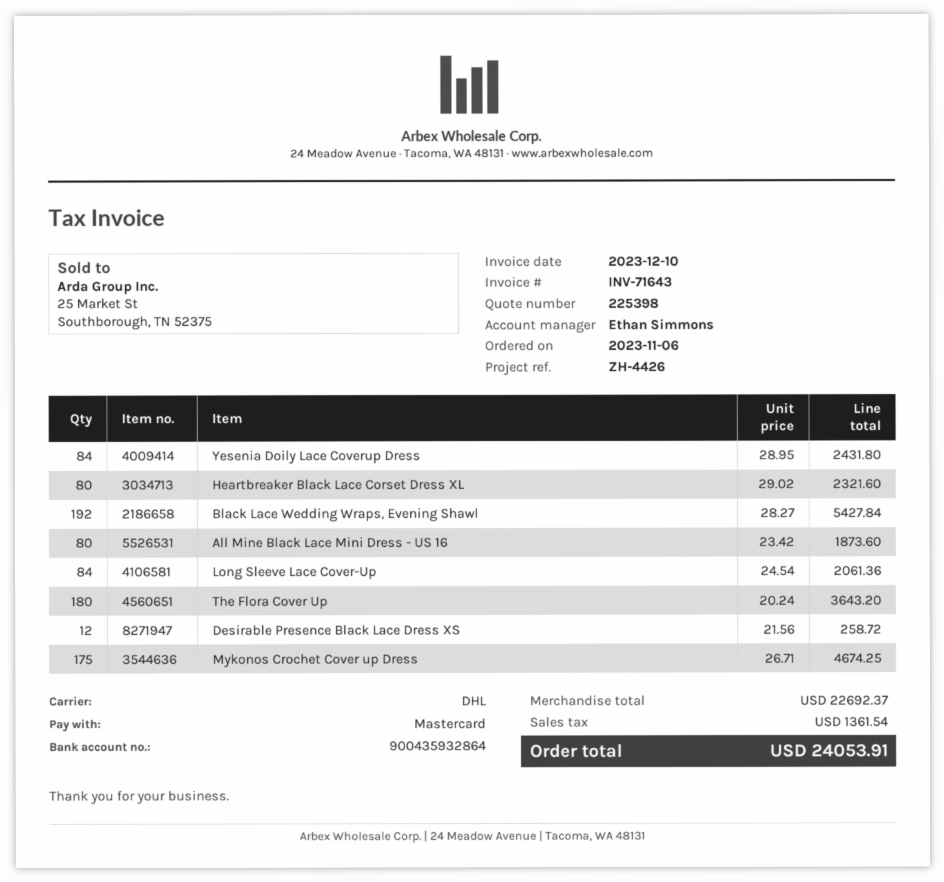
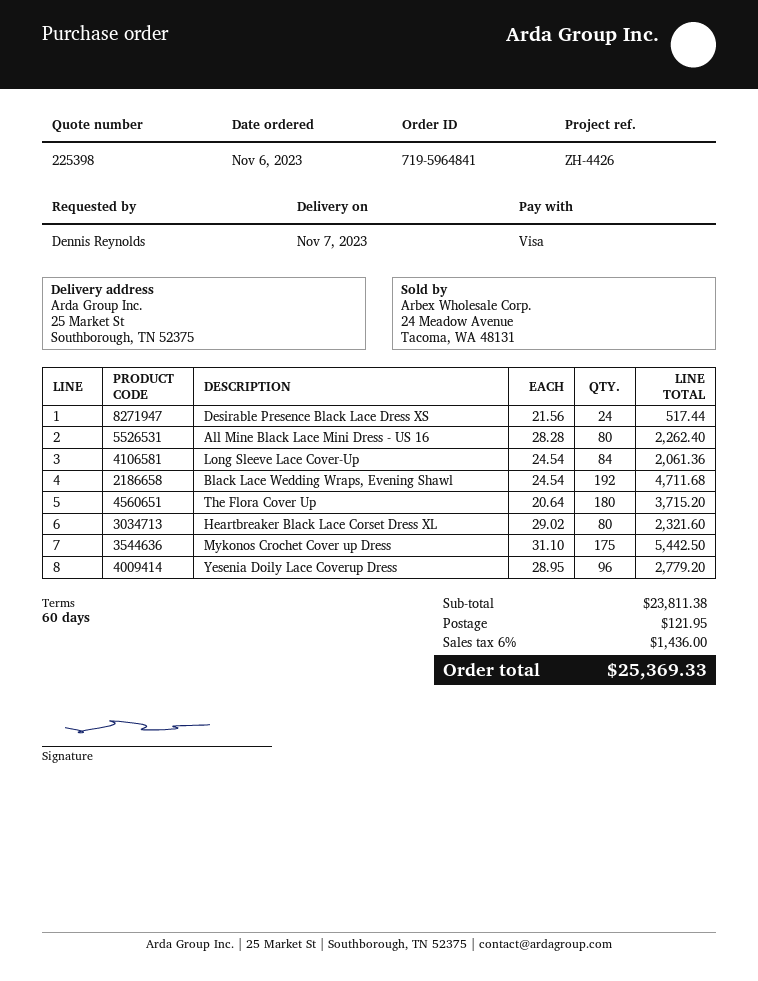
payment method: Mastercard -> Visa
Yesenia Doily Lace Coverup Dress: 84 x 28.95 = 2431.80 -> 96 x 28.95 = 2779.20
Black Lace Wedding Wraps, Evening Shawl: 192 x 28.27 = 5427.84 -> 192 x 24.54 = 4711.68
All Mine Black Lace Mini Dress - US 16: 80 x 23.42 = 1873.60 -> 80 x 28.28 = 2262.40
The Flora Cover Up: 180 x 20.24 = 3643.20 -> 180 x 20.64 = 3715.20
Desirable Presence Black Lace Dress XS: 12 x 21.56 = 258.72 -> 24 x 21.56 = 517.44
Mykonos Crochet Cover up Dress: 175 x 26.71 = 4674.25 -> 175 x 31.10 = 5442.50
subtotal: 22692.37 -> 23811.38
shipping: none -> 121.95
tax: 1361.54 -> 1436.00
total: 24053.91 -> 25369.33

